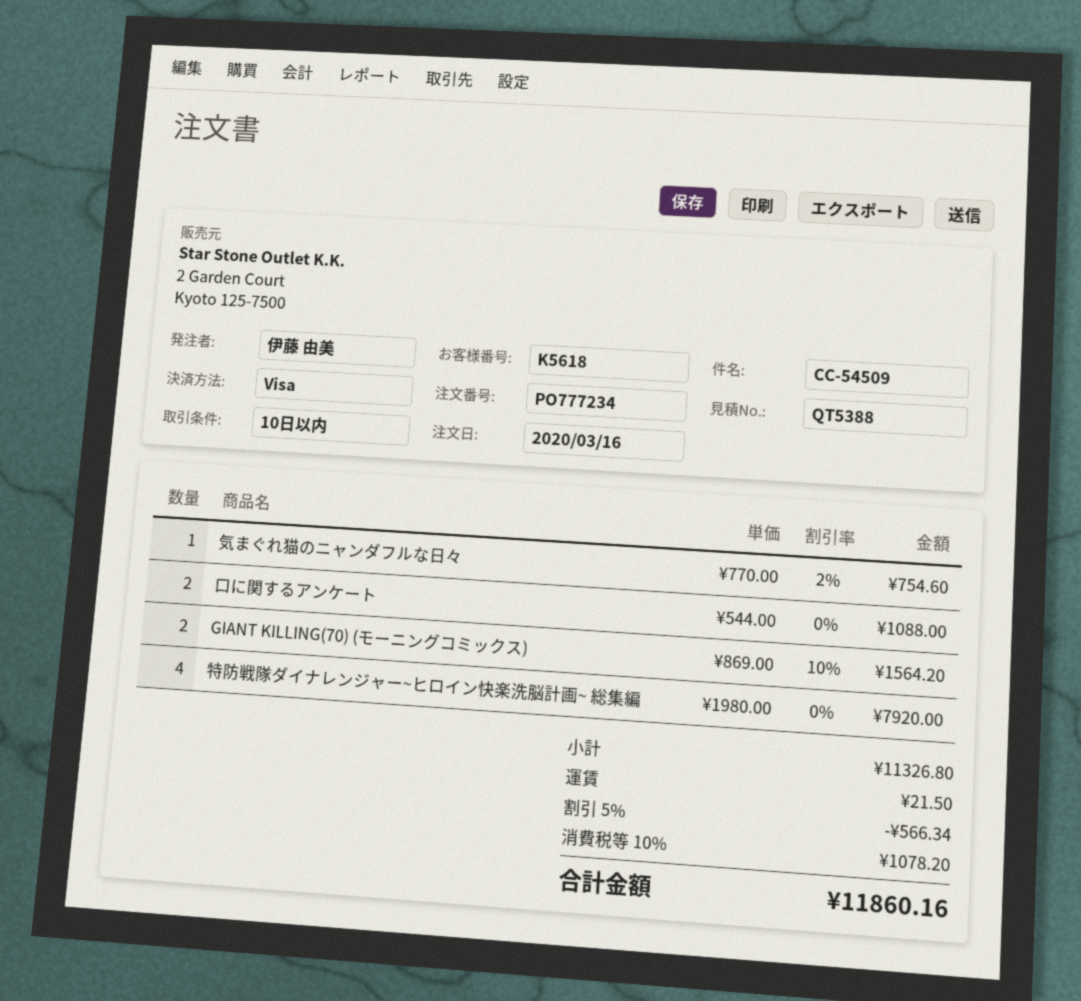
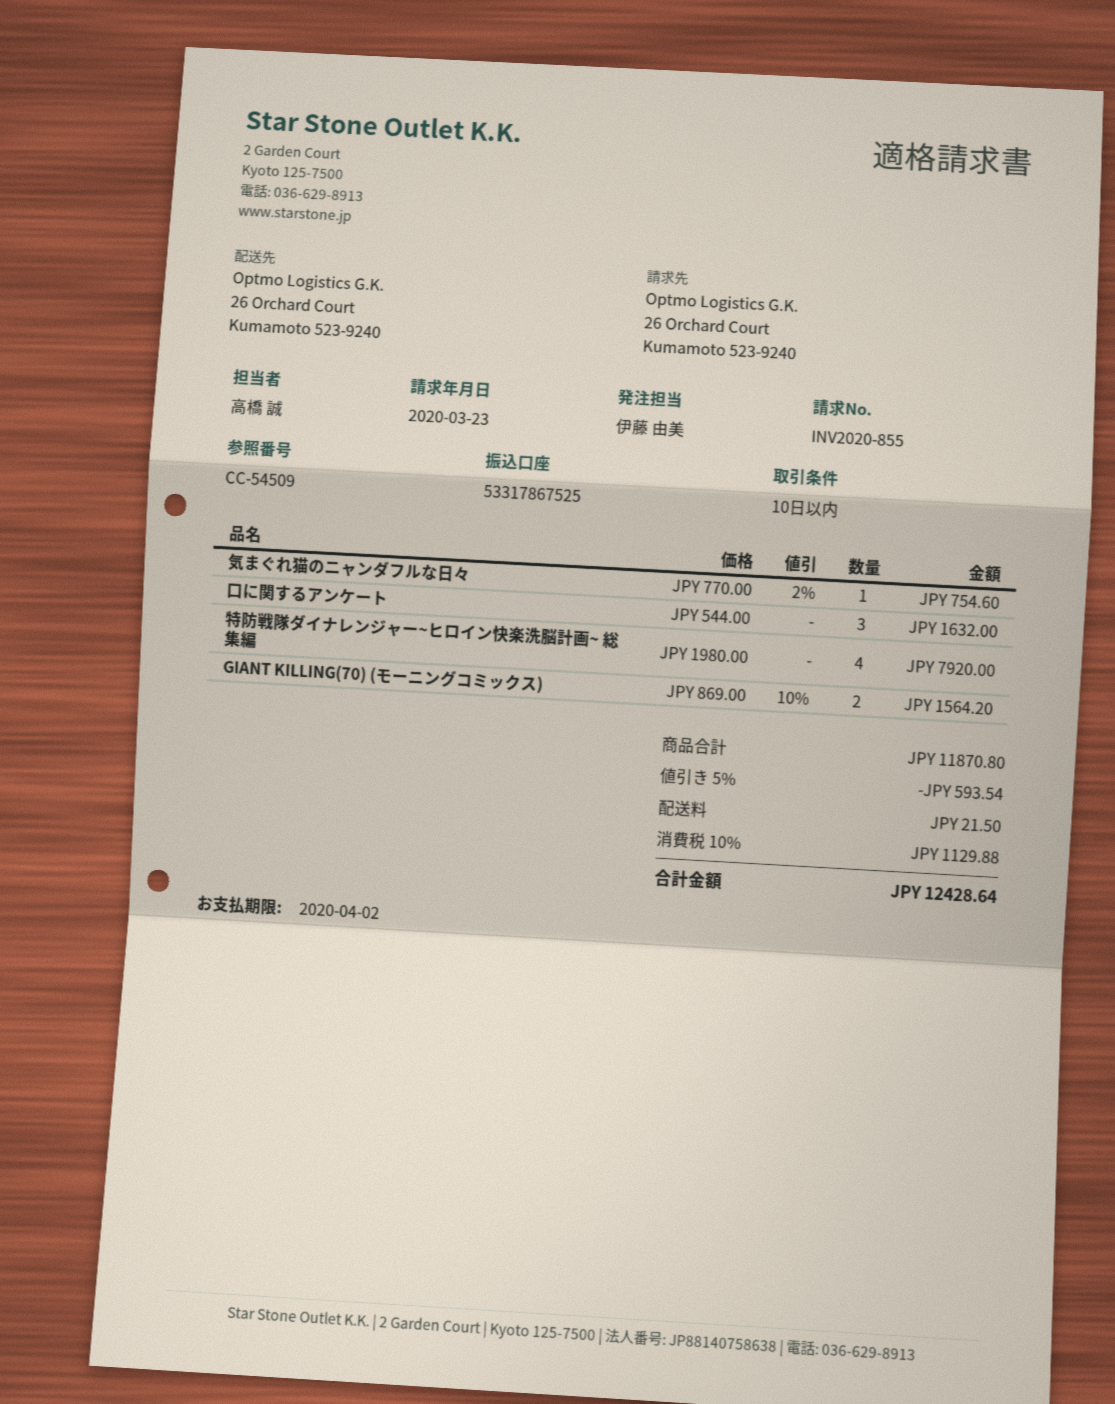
口に関するアンケート: 2 x 544.00 = 1088.00 -> 3 x 544.00 = 1632.00
subtotal: 11326.80 -> 11870.80
discount: 5% = 566.34 -> 5% = 593.54
tax: 10% = 1078.20 -> 10% = 1129.88
total: 11860.16 -> 12428.64

